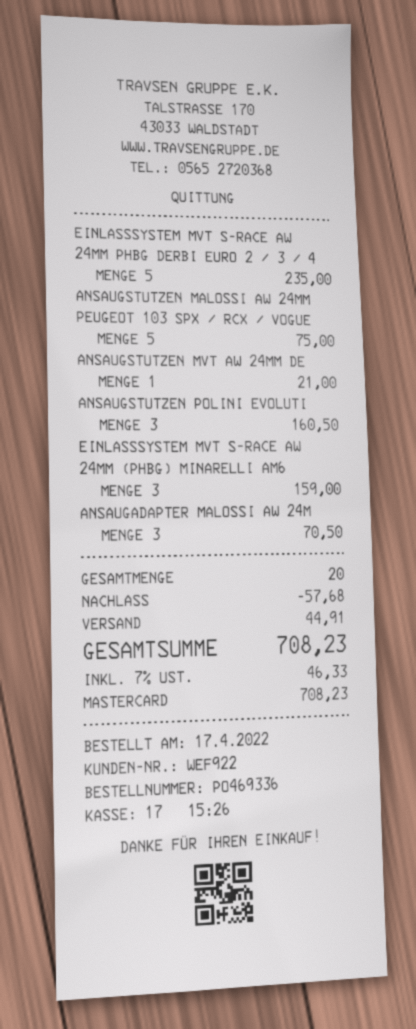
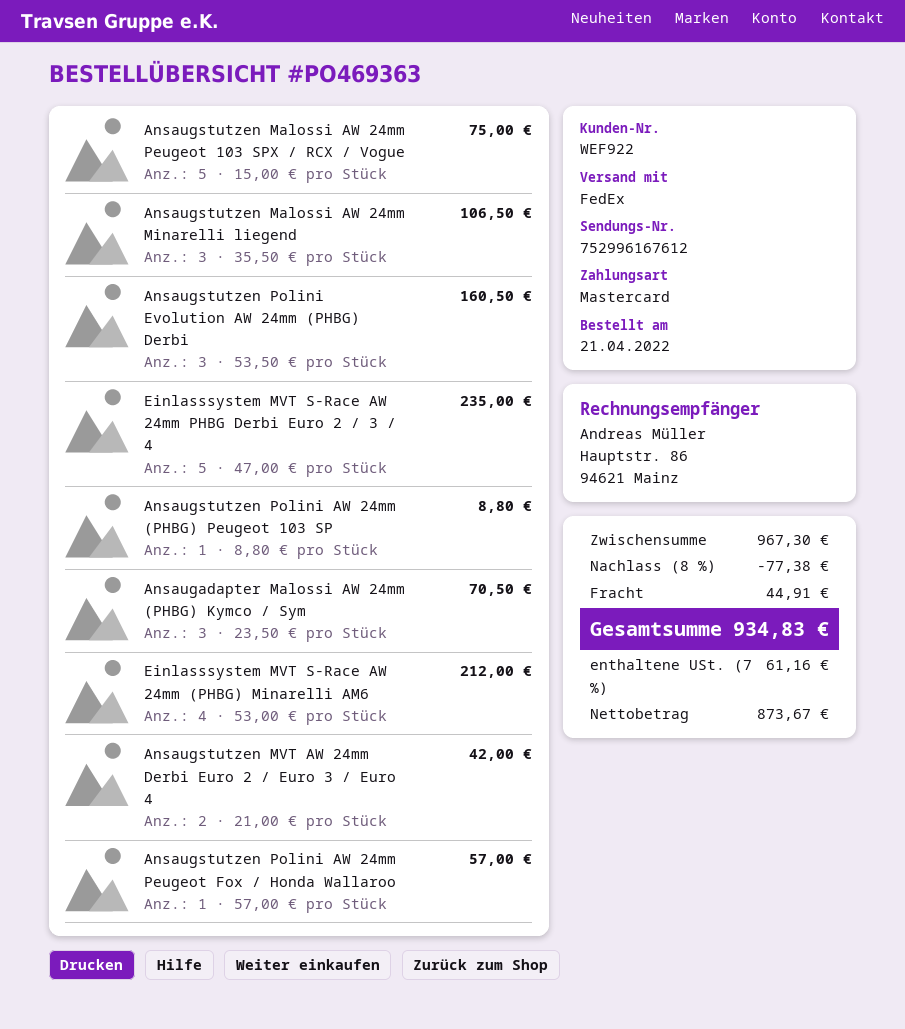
order number: PO469336 -> PO469363
order date: 2022-04-17 -> 2022-04-21
ANSAUGSTUTZEN MVT AW 24MM DE: 1 for 21.00 -> 2 for 42.00
EINLASSSYSTEM MVT S-RACE AW 24MM (PHBG) MINARELLI AM6: 3 for 159.00 -> 4 for 212.00
Ansaugstutzen Malossi AW 24mm Minarelli liegend: none -> 3 for 106.50
Ansaugstutzen Polini AW 24mm (PHBG) Peugeot 103 SP: none -> 1 for 8.80
Ansaugstutzen Polini AW 24mm Peugeot Fox / Honda Wallaroo: none -> 1 for 57.00
discount: 57.68 -> 77.38
tax: 7% = 46.33 -> 7% = 61.16
total: 708.23 -> 934.83

